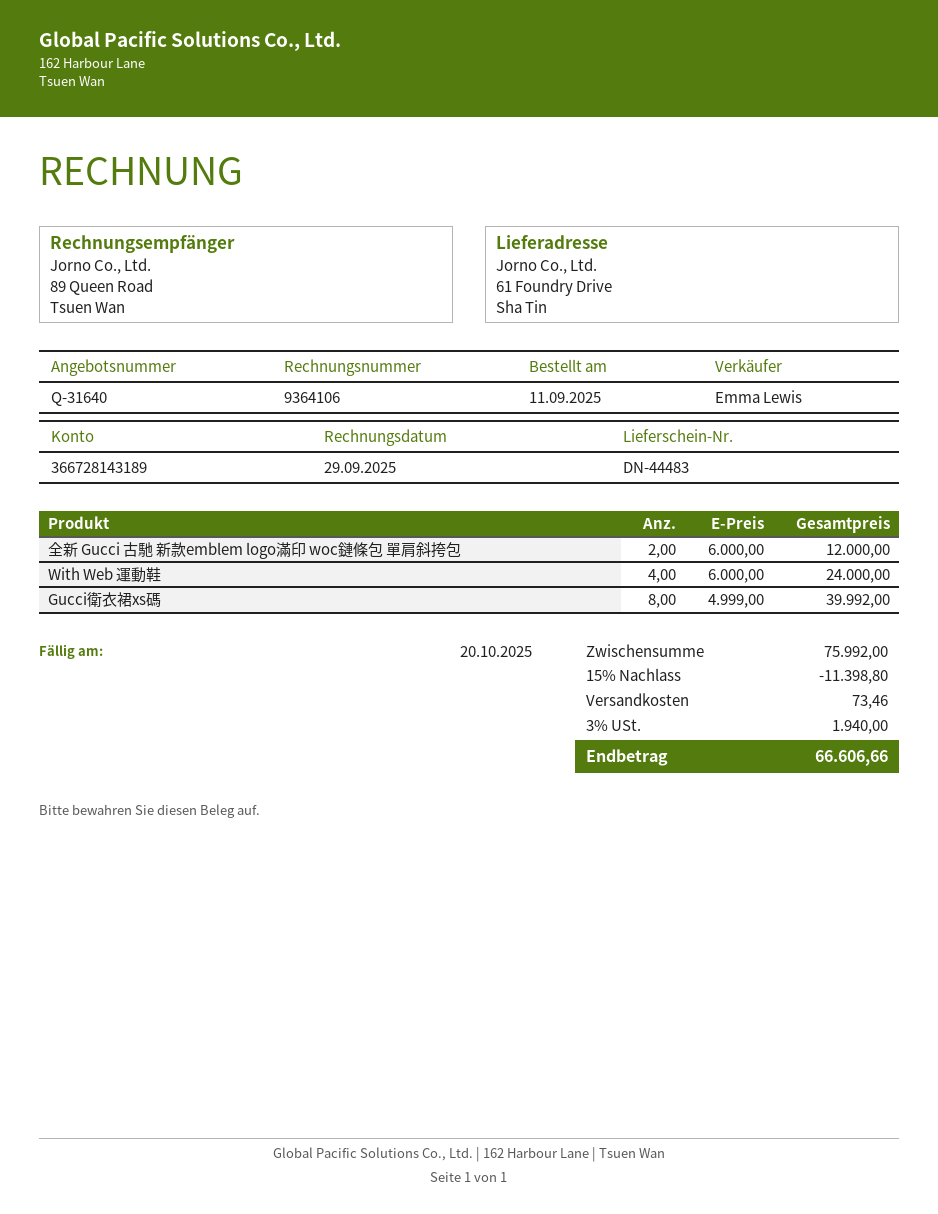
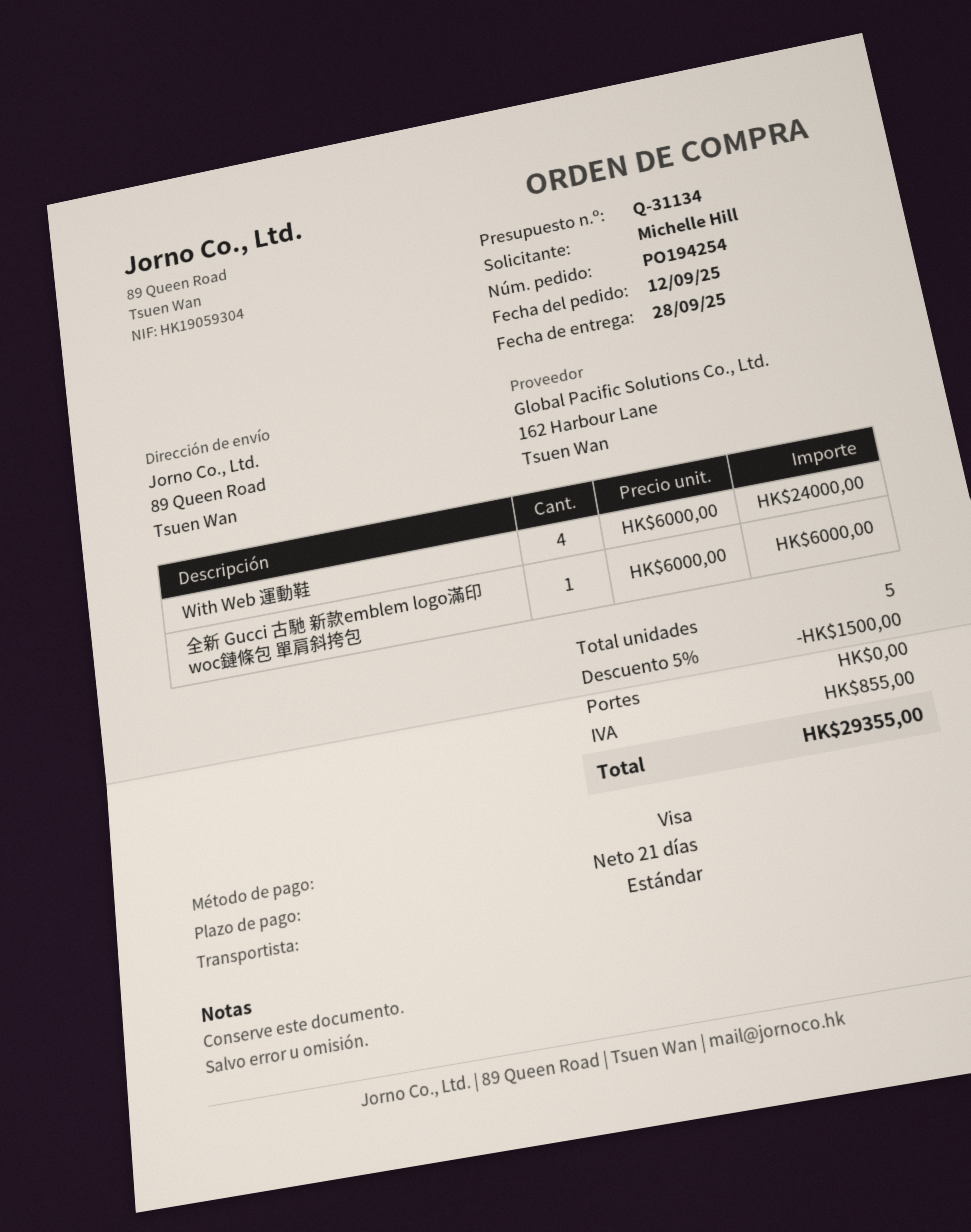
quote number: Q-31640 -> Q-31134
order date: 2025-09-11 -> 2025-09-12
ship to: 61 Foundry Drive, Sha Tin -> 89 Queen Road, Tsuen Wan
全新 Gucci 古馳 新款emblem logo滿印 woc鏈條包 單肩斜挎包: 2 x 6000.00 = 12000.00 -> 1 x 6000.00 = 6000.00
Gucci衛衣裙xs碼: 8 x 4999.00 = 39992.00 -> none
discount: 15% = 11398.80 -> 5% = 1500.00
shipping: 73.46 -> 0.00
tax: 1940.00 -> 855.00
total: 66606.66 -> 29355.00

